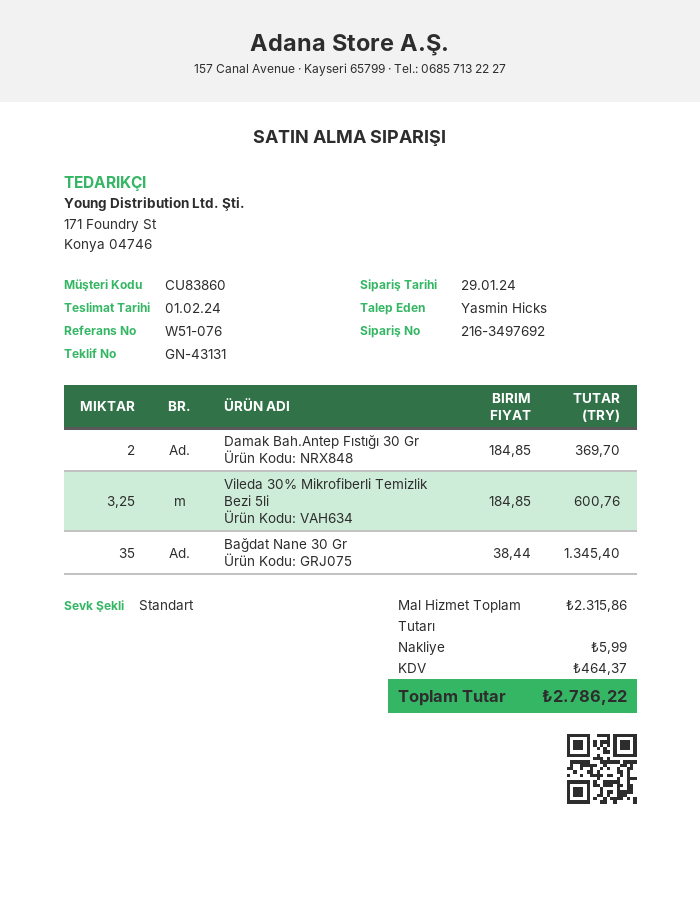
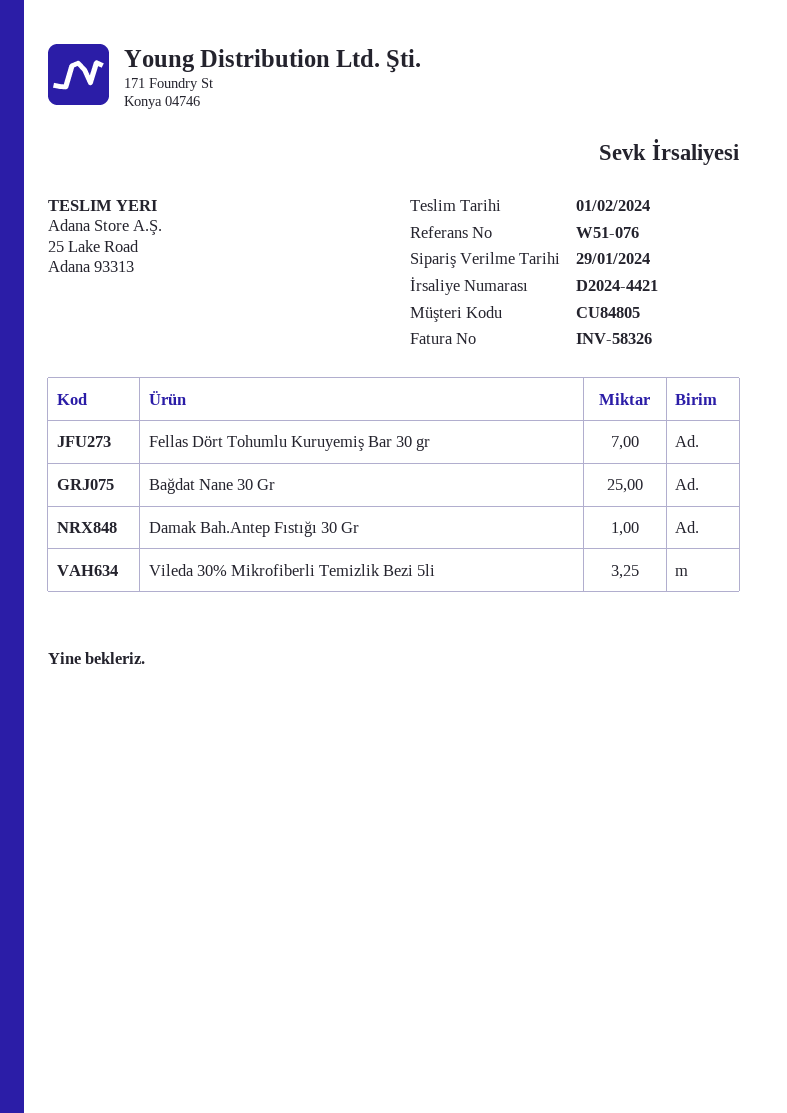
customer number: CU83860 -> CU84805
Damak Bah.Antep Fıstığı 30 Gr: 2 -> 1
Bağdat Nane 30 Gr: 35 -> 25
Fellas Dört Tohumlu Kuruyemiş Bar 30 gr: none -> 7

